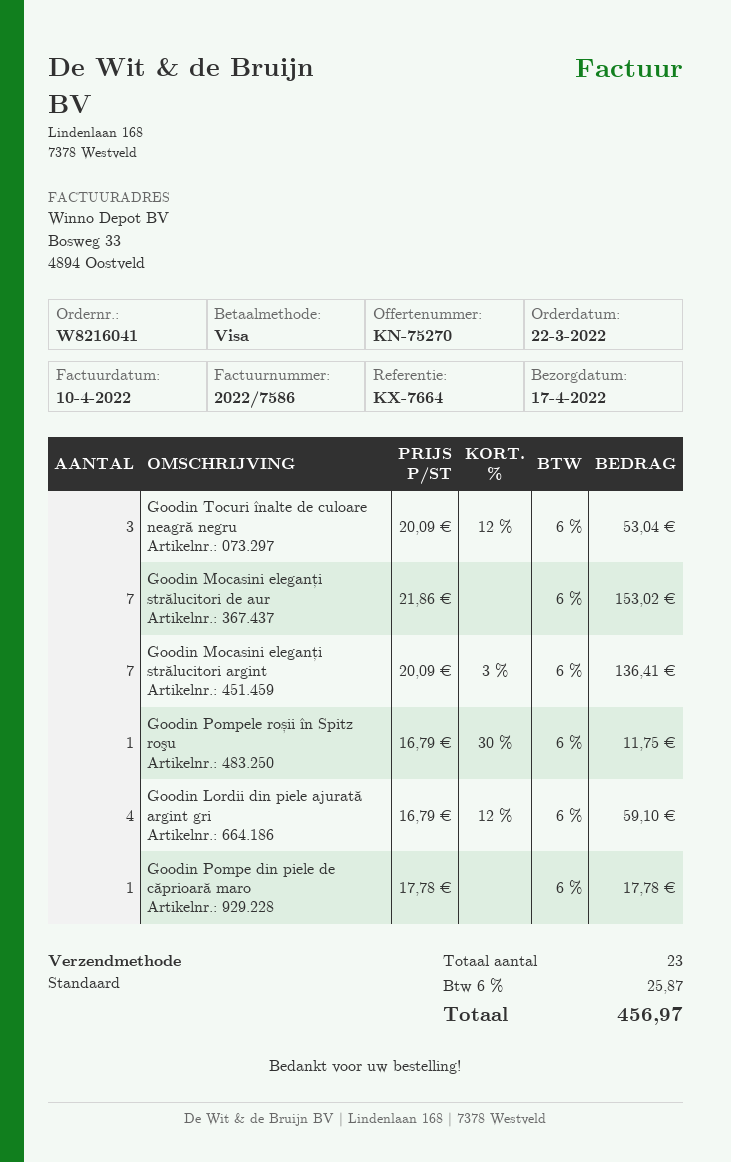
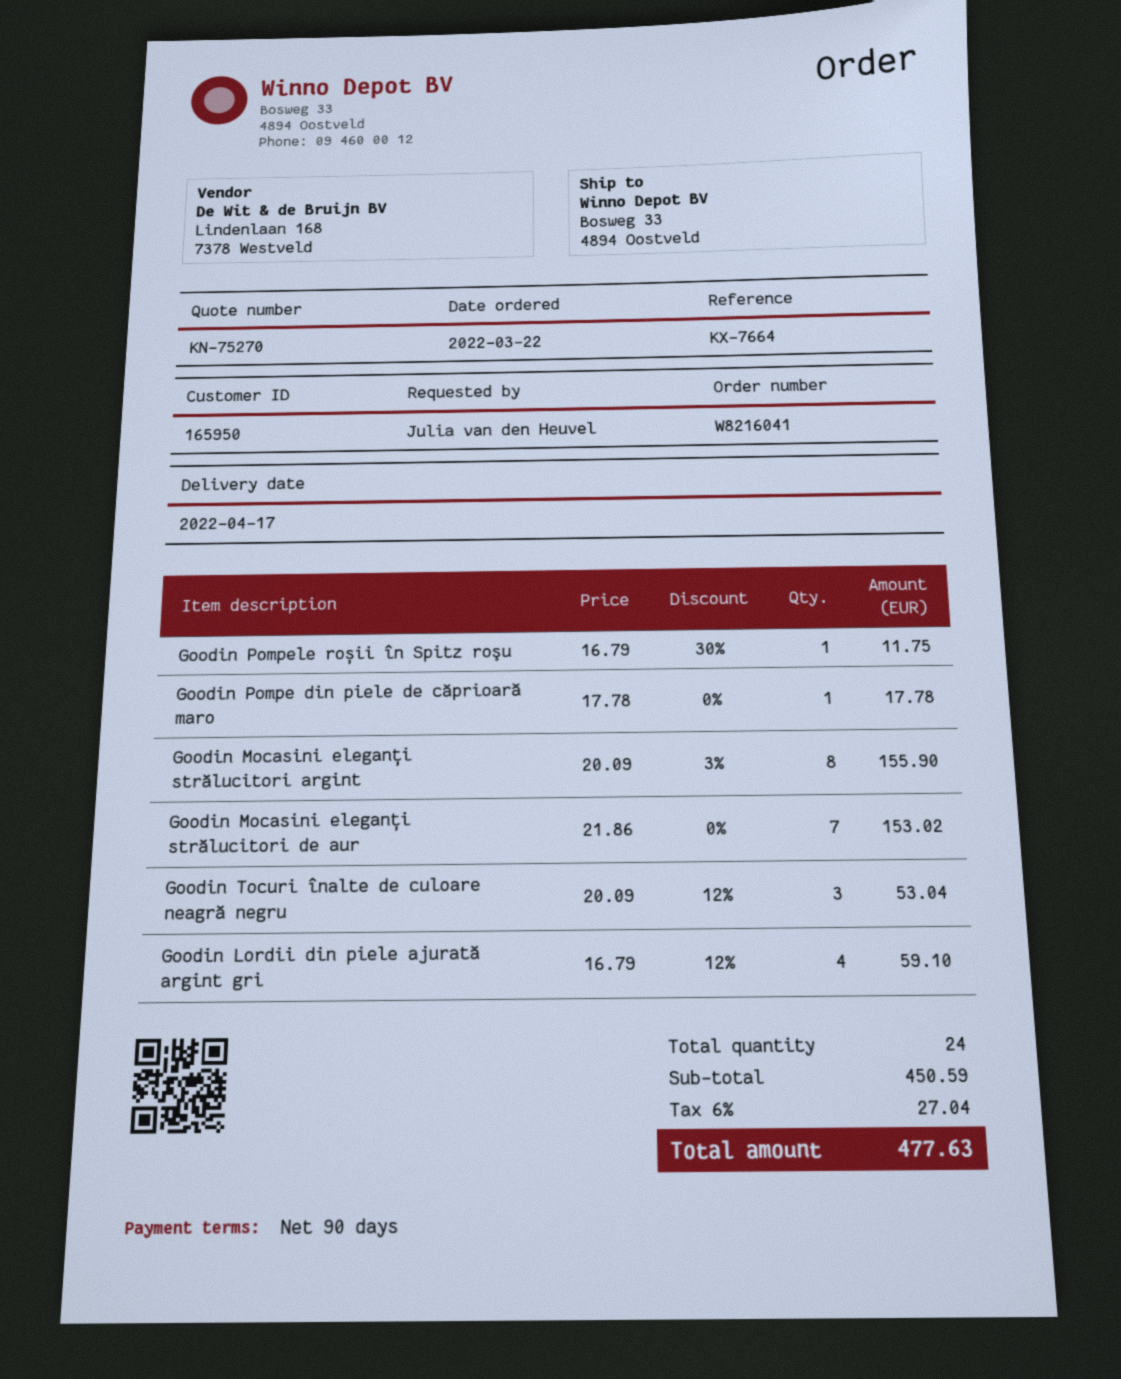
Goodin Mocasini eleganți strălucitori argint: 7 x 20.09 - 3% = 136.41 -> 8 x 20.09 - 3% = 155.90
total quantity: 23 -> 24
tax: 6% = 25.87 -> 6% = 27.04
total: 456.97 -> 477.63

